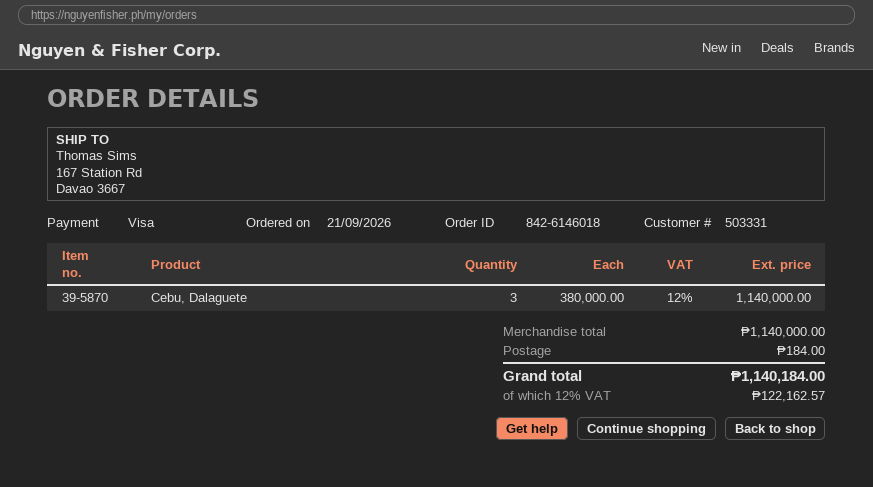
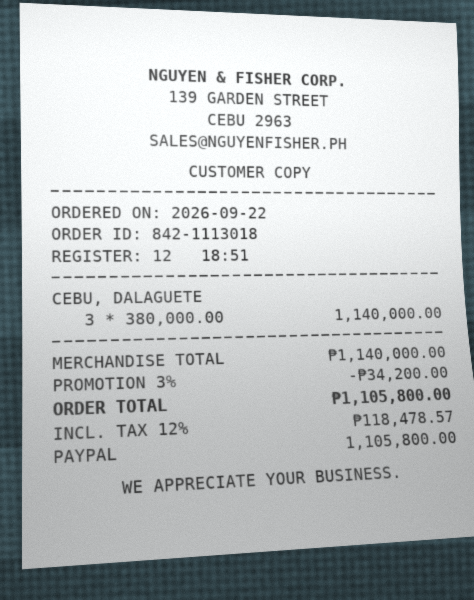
order number: 842-6146018 -> 842-1113018
order date: 2026-09-21 -> 2026-09-22
payment method: Visa -> PayPal
discount: none -> 3% = 34200.00
shipping: 184.00 -> none
tax: 12% = 122162.57 -> 12% = 118478.57
total: 1140184.00 -> 1105800.00

